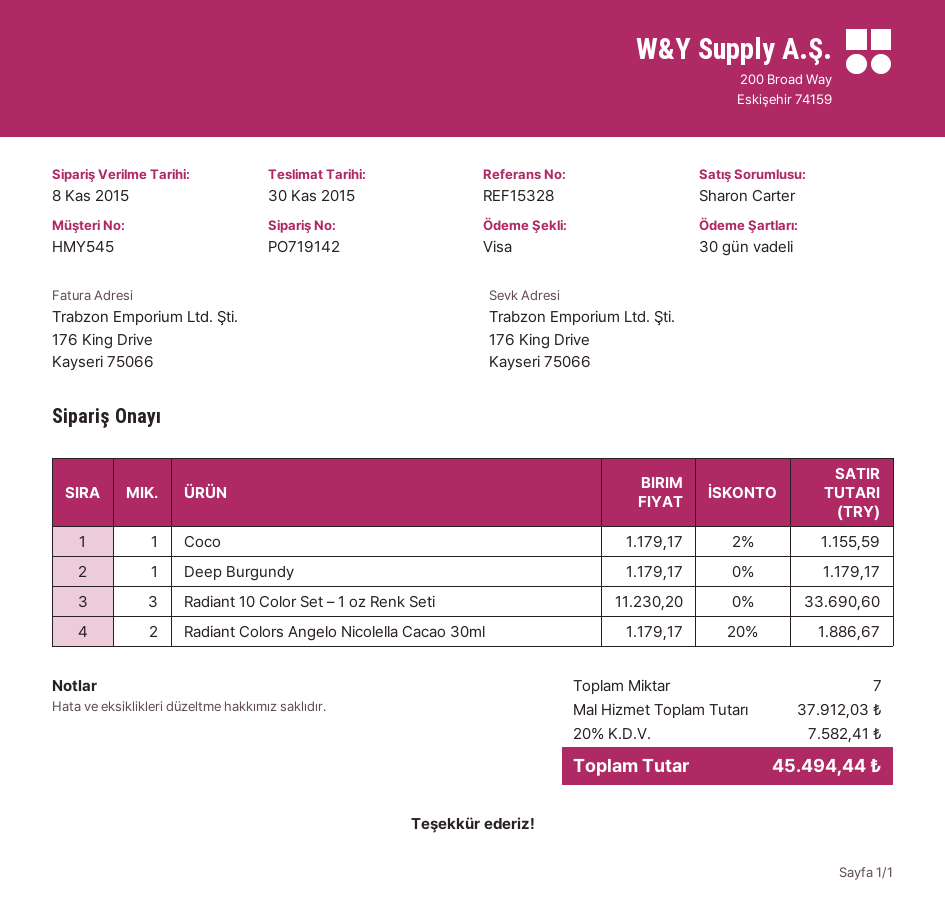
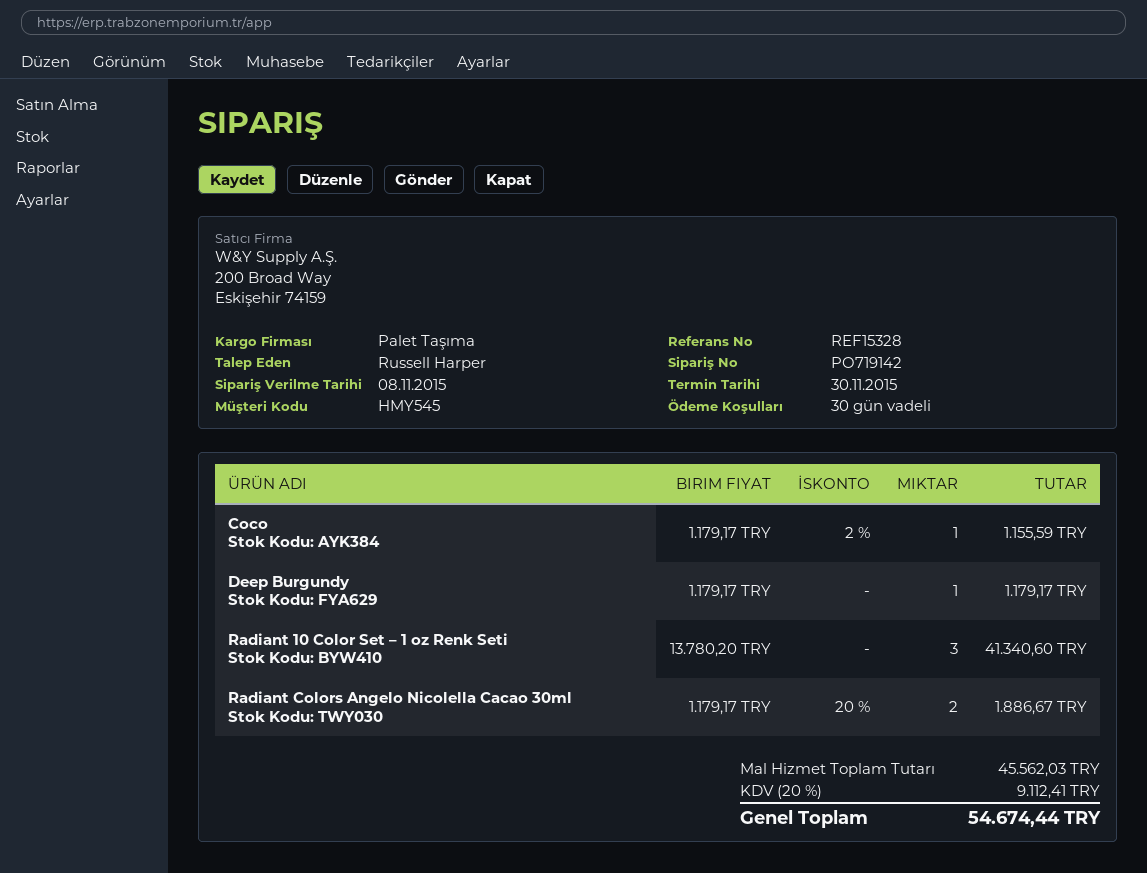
Radiant 10 Color Set – 1 oz Renk Seti: 3 x 11230.20 = 33690.60 -> 3 x 13780.20 = 41340.60
subtotal: 37912.03 -> 45562.03
tax: 20% = 7582.41 -> 20% = 9112.41
total: 45494.44 -> 54674.44

